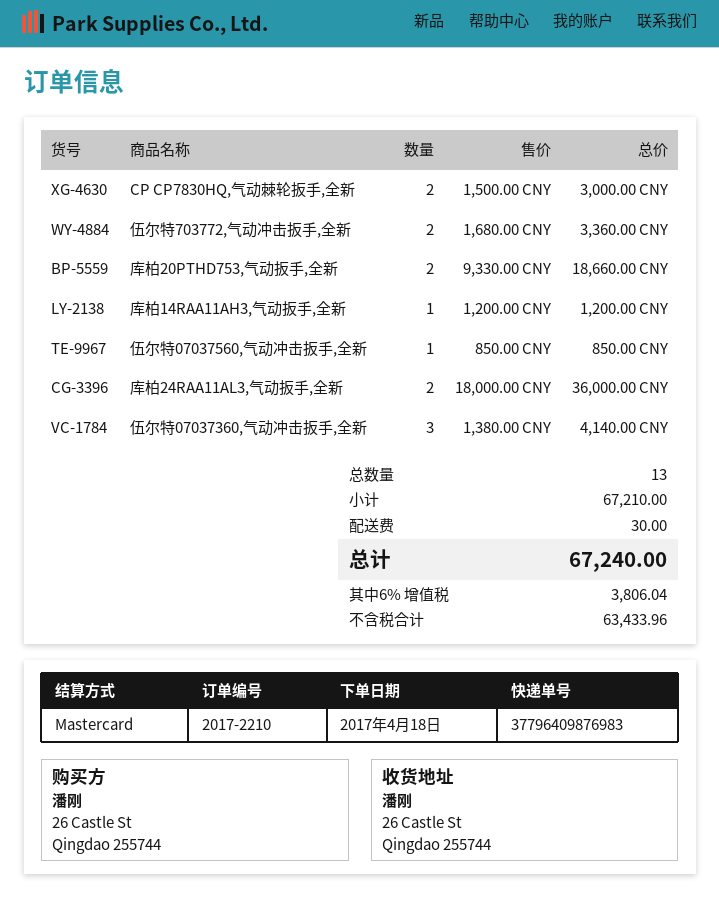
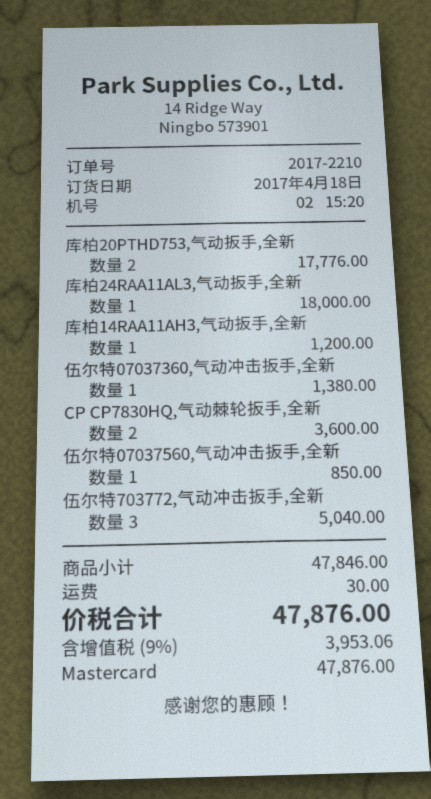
CP CP7830HQ,气动棘轮扳手,全新: 2 for 3000.00 -> 2 for 3600.00
伍尔特703772,气动冲击扳手,全新: 2 for 3360.00 -> 3 for 5040.00
库柏20PTHD753,气动扳手,全新: 2 for 18660.00 -> 2 for 17776.00
库柏24RAA11AL3,气动扳手,全新: 2 for 36000.00 -> 1 for 18000.00
伍尔特07037360,气动冲击扳手,全新: 3 for 4140.00 -> 1 for 1380.00
subtotal: 67210.00 -> 47846.00
tax: 6% = 3806.04 -> 9% = 3953.06
total: 67240.00 -> 47876.00

